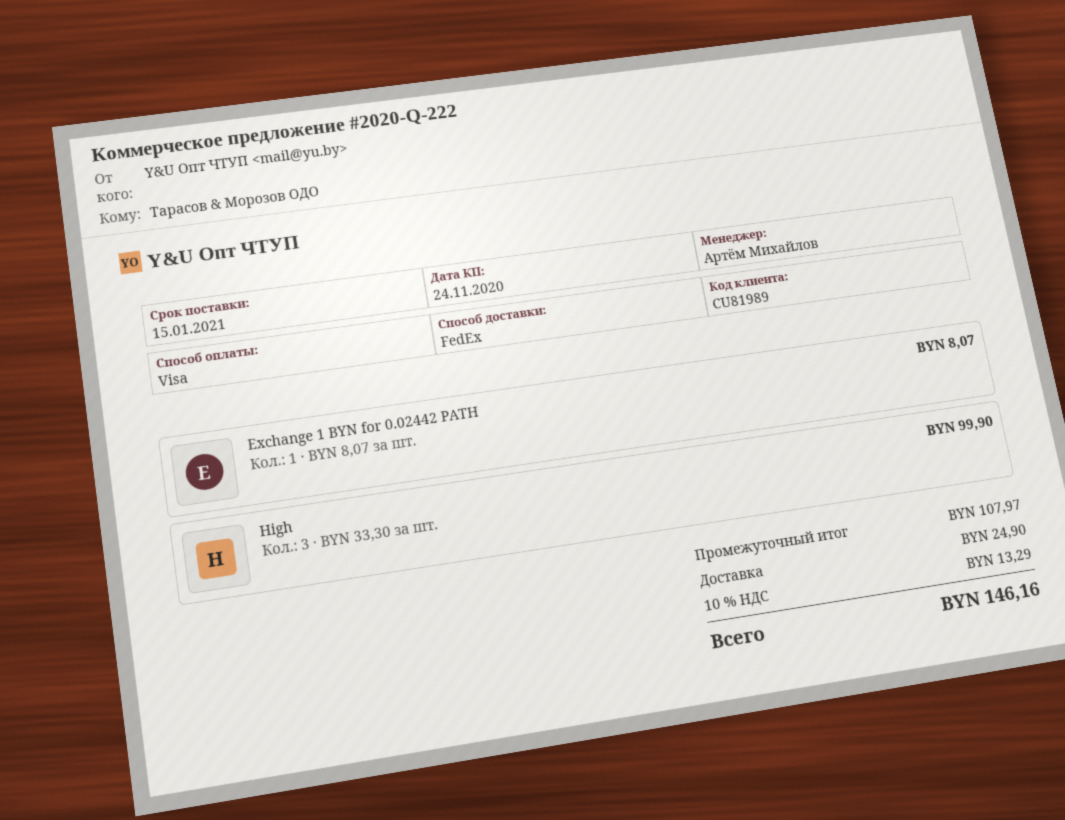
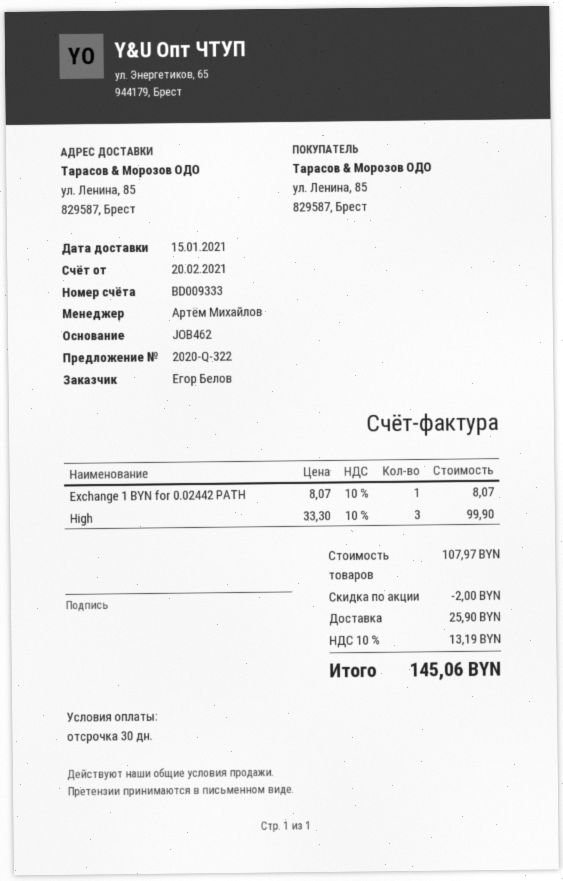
quote number: 2020-Q-222 -> 2020-Q-322
discount: none -> 2.00
shipping: 24.90 -> 25.90
tax: 10% = 13.29 -> 10% = 13.19
total: 146.16 -> 145.06

